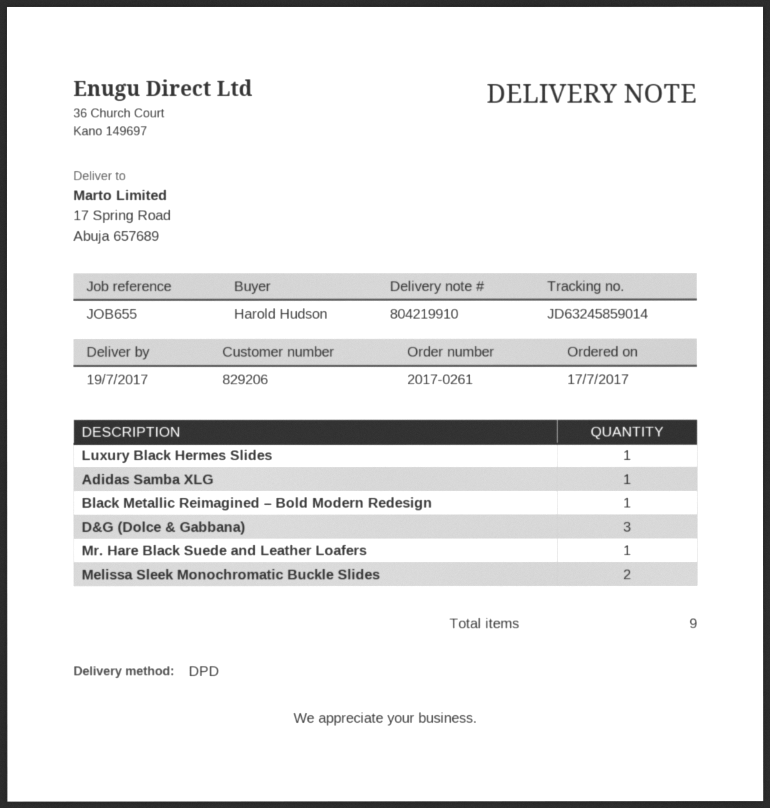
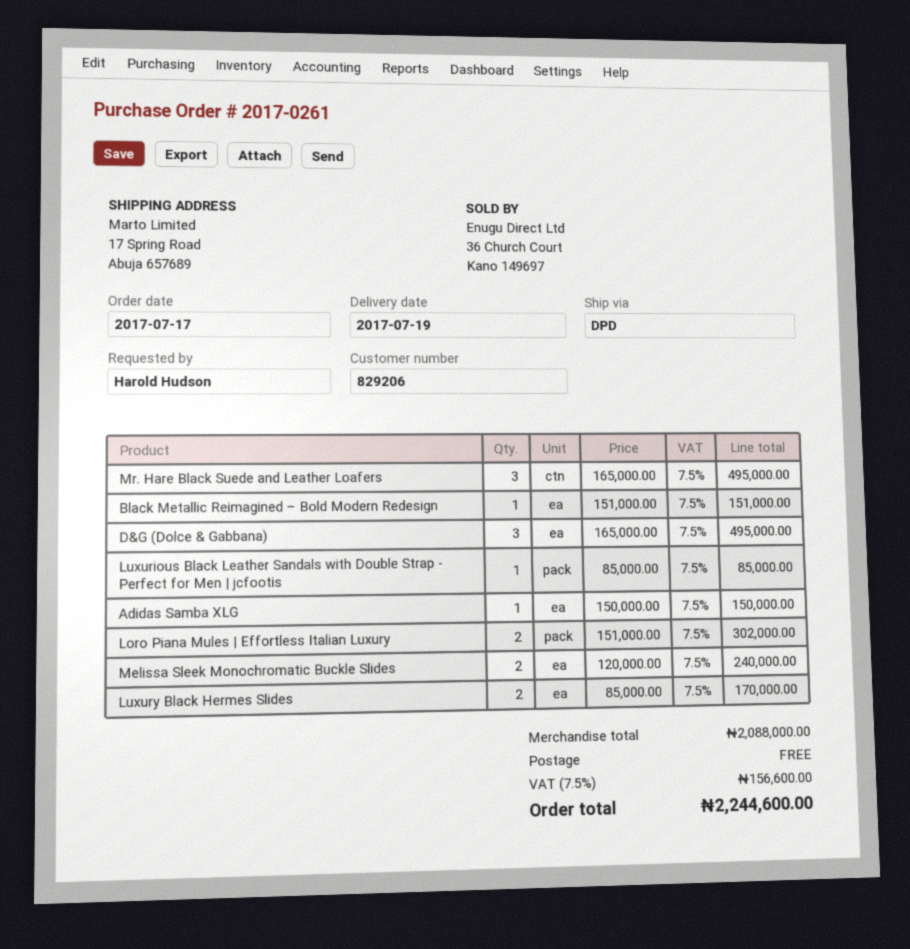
Luxury Black Hermes Slides: 1 -> 2
Mr. Hare Black Suede and Leather Loafers: 1 -> 3
Luxurious Black Leather Sandals with Double Strap - Perfect for Men | jcfootis: none -> 1
Loro Piana Mules | Effortless Italian Luxury: none -> 2

